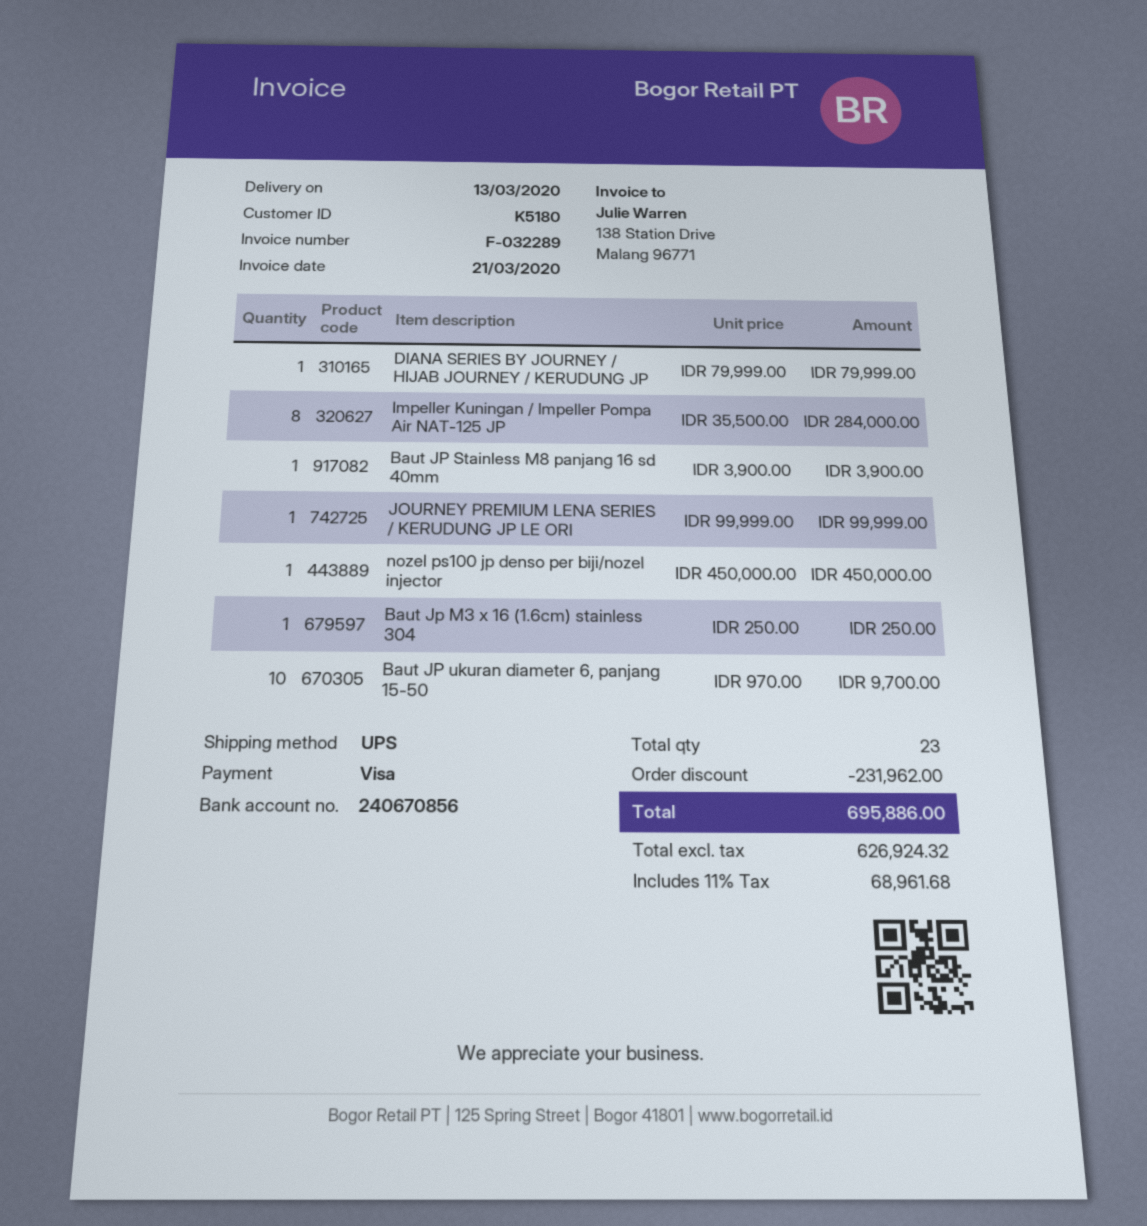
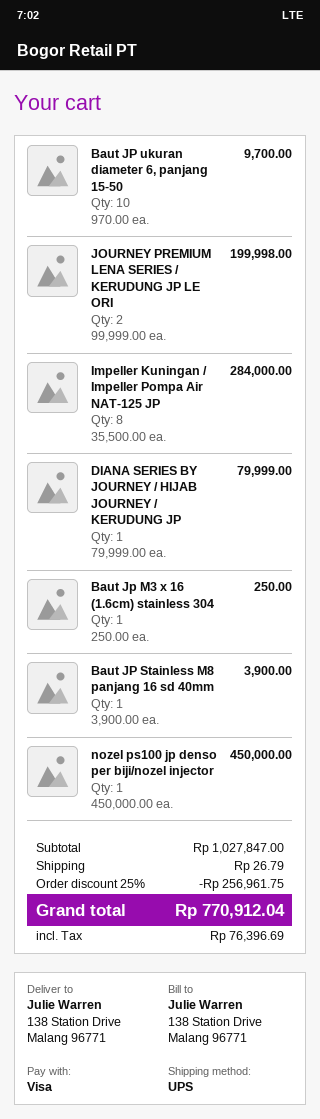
JOURNEY PREMIUM LENA SERIES / KERUDUNG JP LE ORI: 1 x 99999.00 = 99999.00 -> 2 x 99999.00 = 199998.00
discount: 231962.00 -> 256961.75
shipping: none -> 26.79
tax: 68961.68 -> 76396.69
total: 695886.00 -> 770912.04

